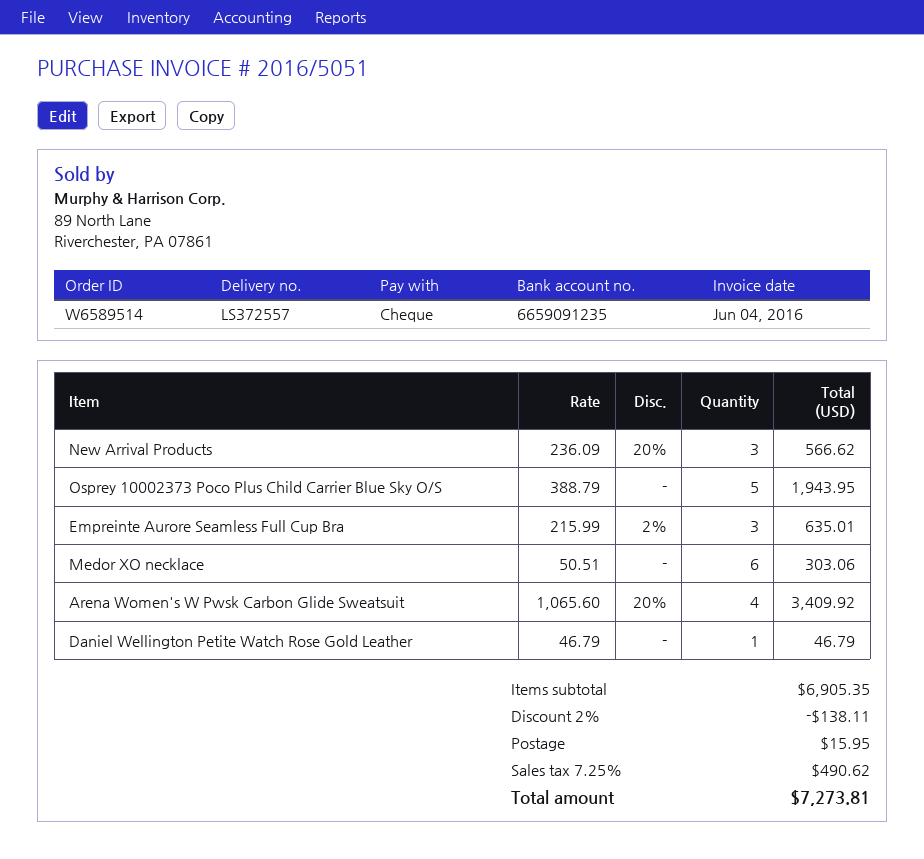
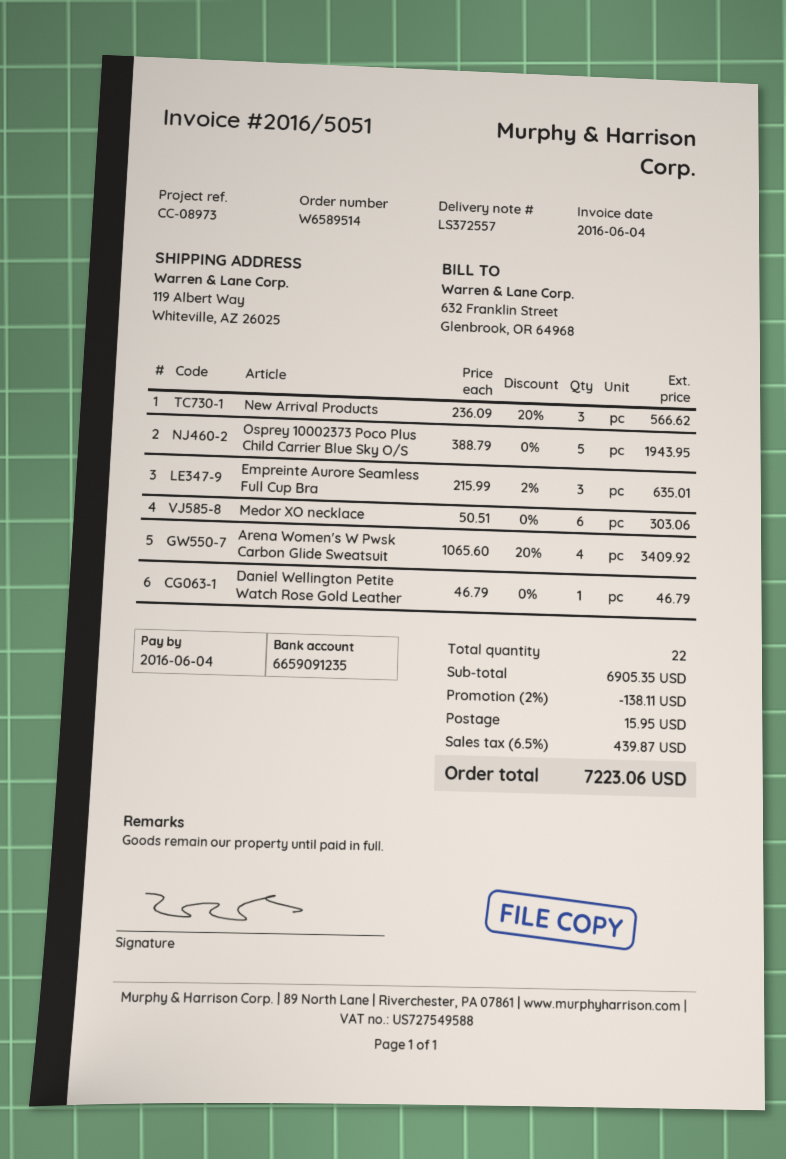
tax: 7.25% = 490.62 -> 6.5% = 439.87
total: 7273.81 -> 7223.06

